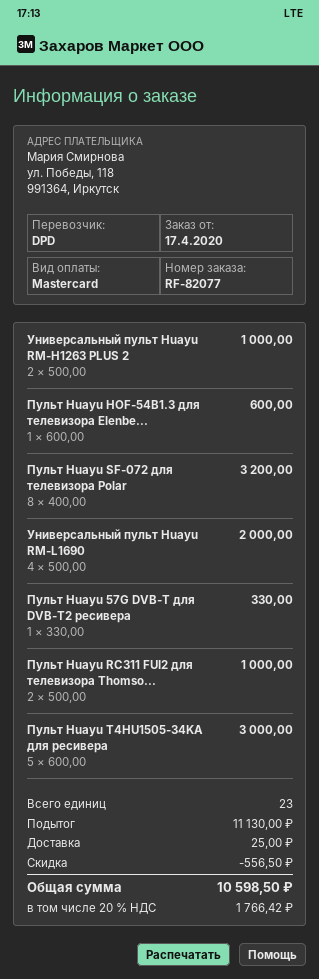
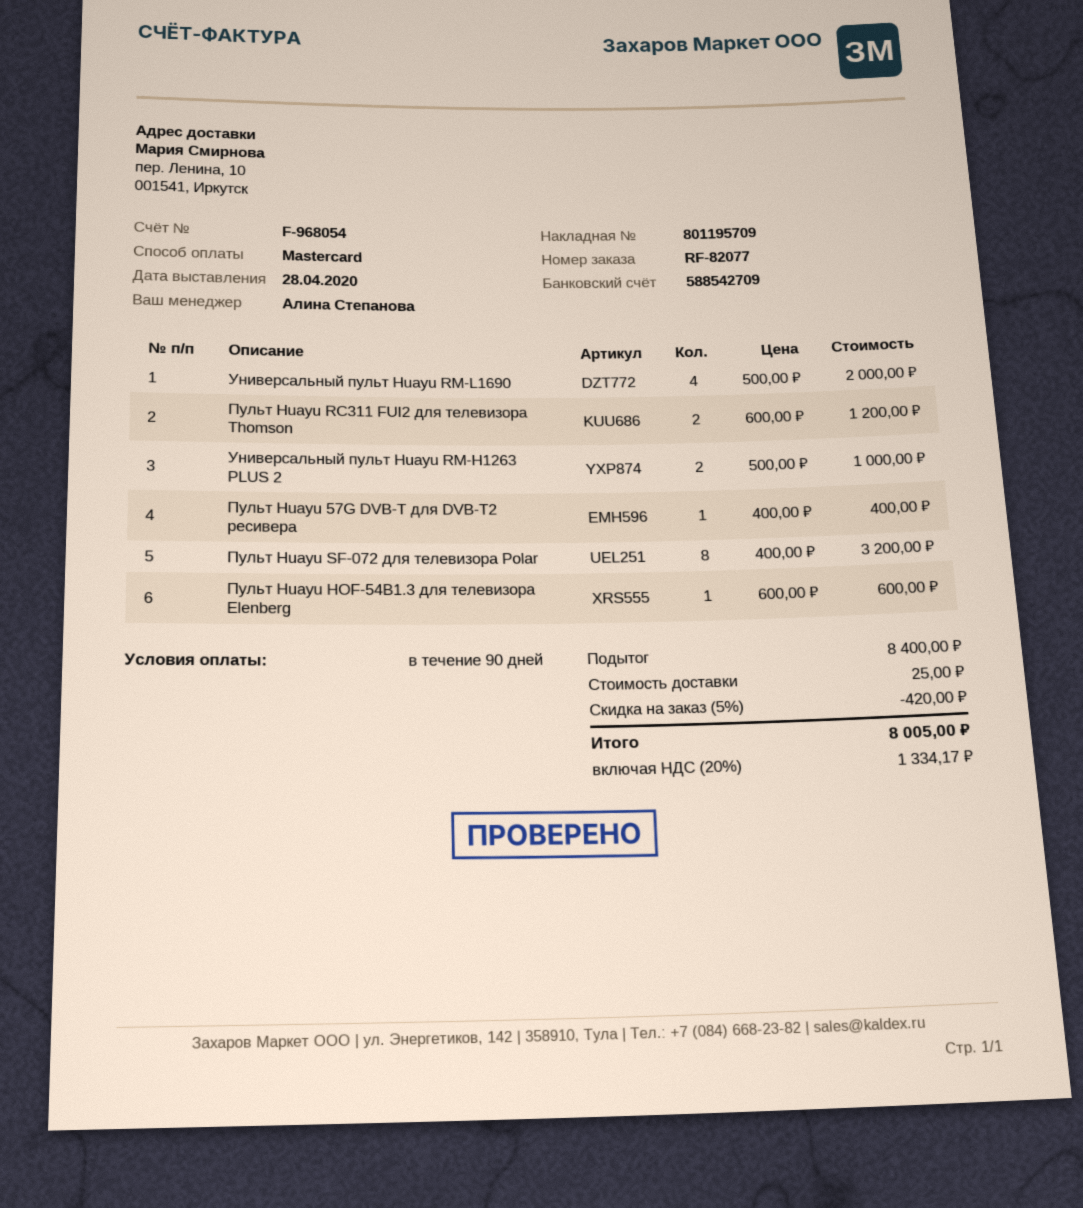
Пульт Huayu 57G DVB-T для DVB-T2 ресивера: 1 x 330.00 = 330.00 -> 1 x 400.00 = 400.00
Пульт Huayu RC311 FUI2 для телевизора Thomso...: 2 x 500.00 = 1000.00 -> 2 x 600.00 = 1200.00
Пульт Huayu T4HU1505-34KA для ресивера: 5 x 600.00 = 3000.00 -> none
subtotal: 11130.00 -> 8400.00
discount: 556.50 -> 420.00
tax: 20% = 1766.42 -> 20% = 1334.17
total: 10598.50 -> 8005.00

